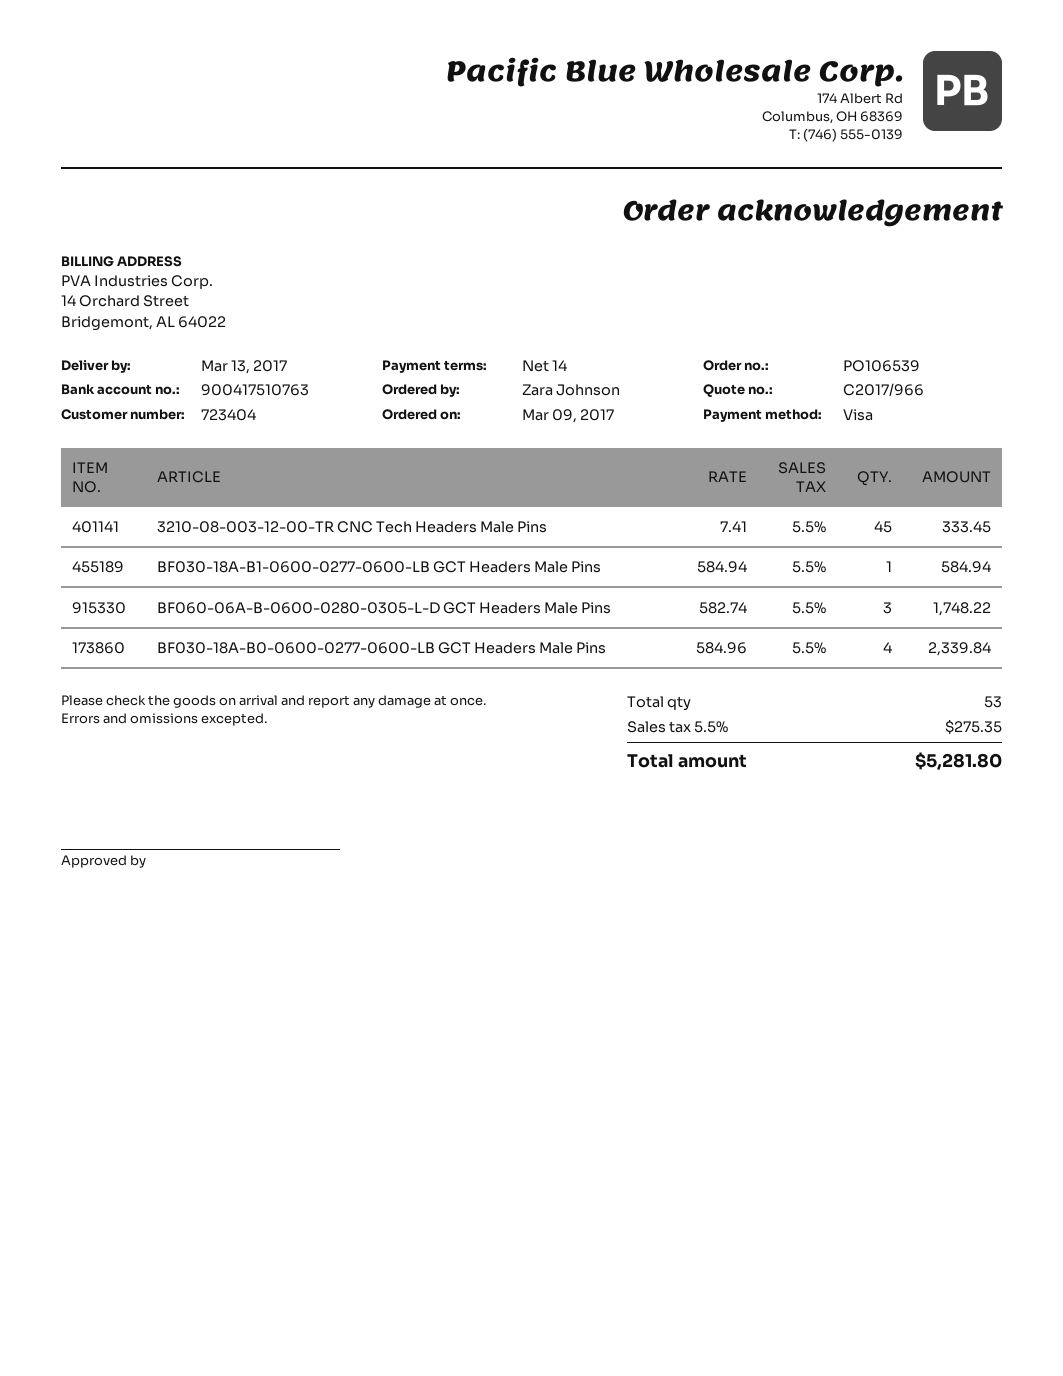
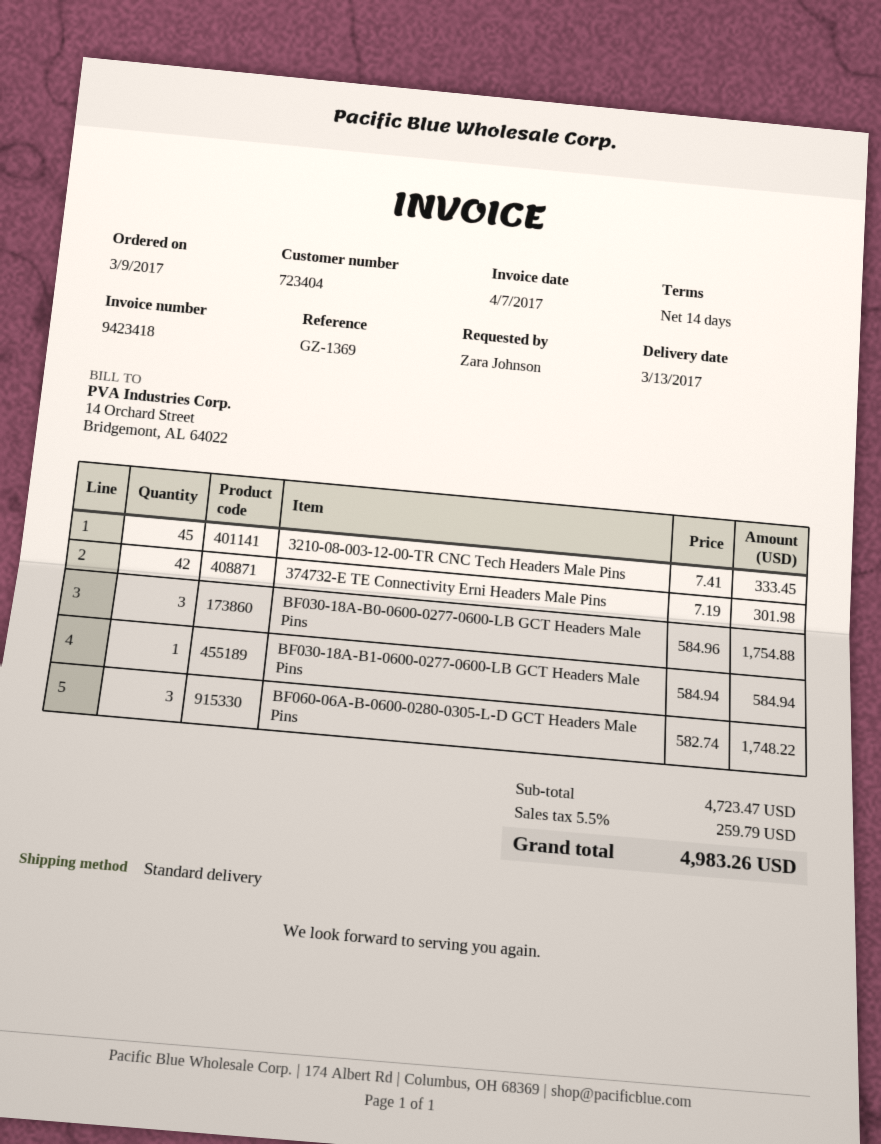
BF030-18A-B0-0600-0277-0600-LB GCT Headers Male Pins: 4 x 584.96 = 2339.84 -> 3 x 584.96 = 1754.88
374732-E TE Connectivity Erni Headers Male Pins: none -> 42 x 7.19 = 301.98
tax: 5.5% = 275.35 -> 5.5% = 259.79
total: 5281.80 -> 4983.26

